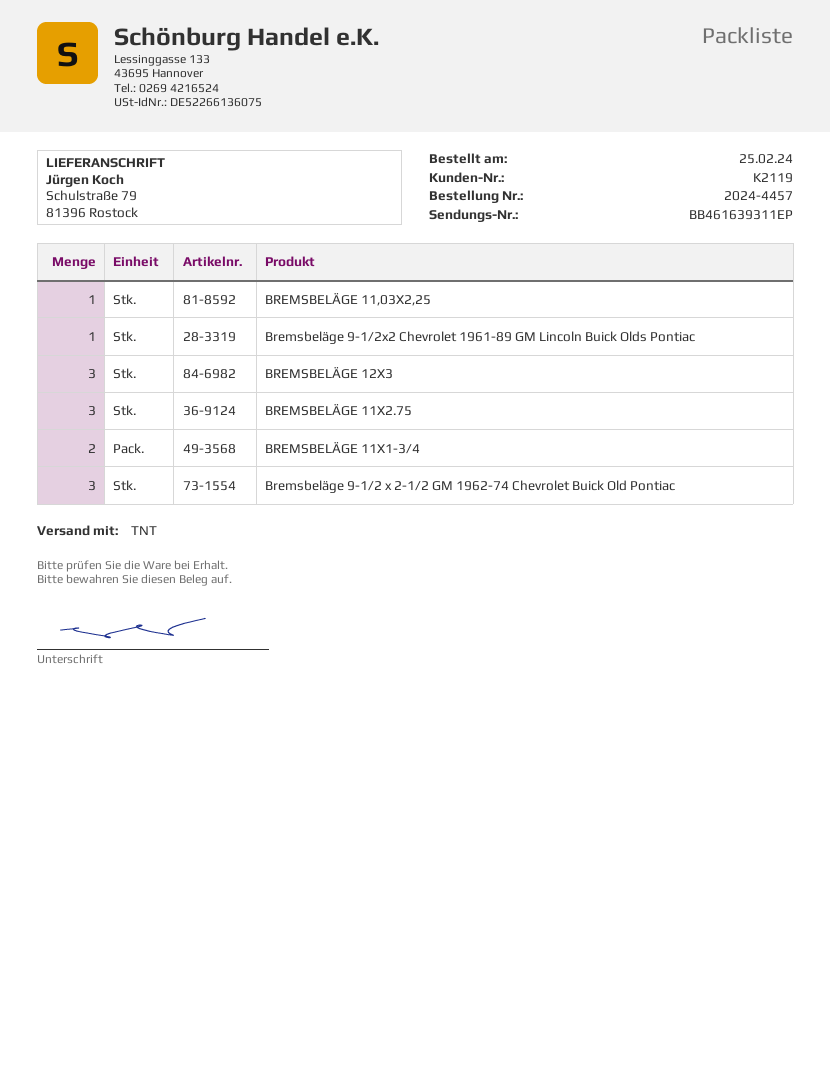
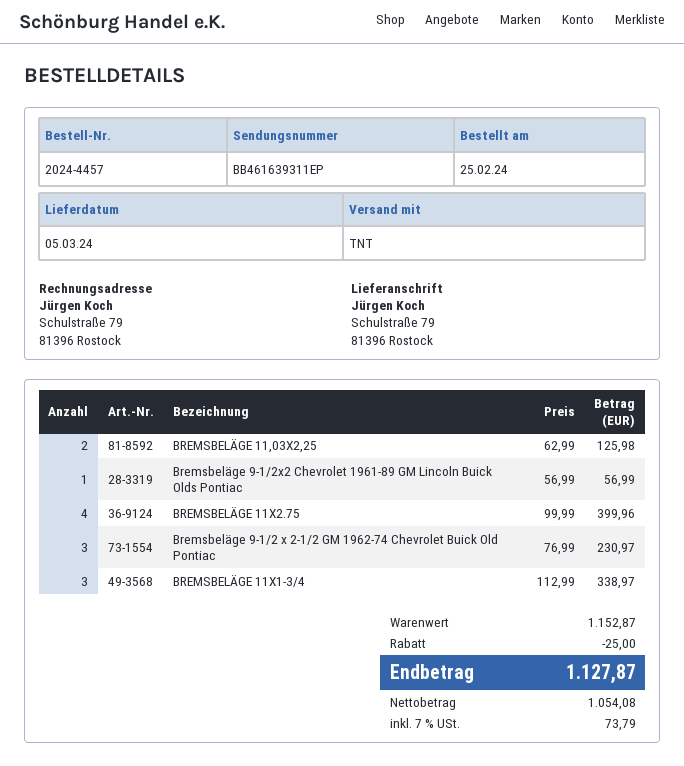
BREMSBELÄGE 11,03X2,25: 1 -> 2
BREMSBELÄGE 12X3: 3 -> none
BREMSBELÄGE 11X2.75: 3 -> 4
BREMSBELÄGE 11X1-3/4: 2 -> 3

